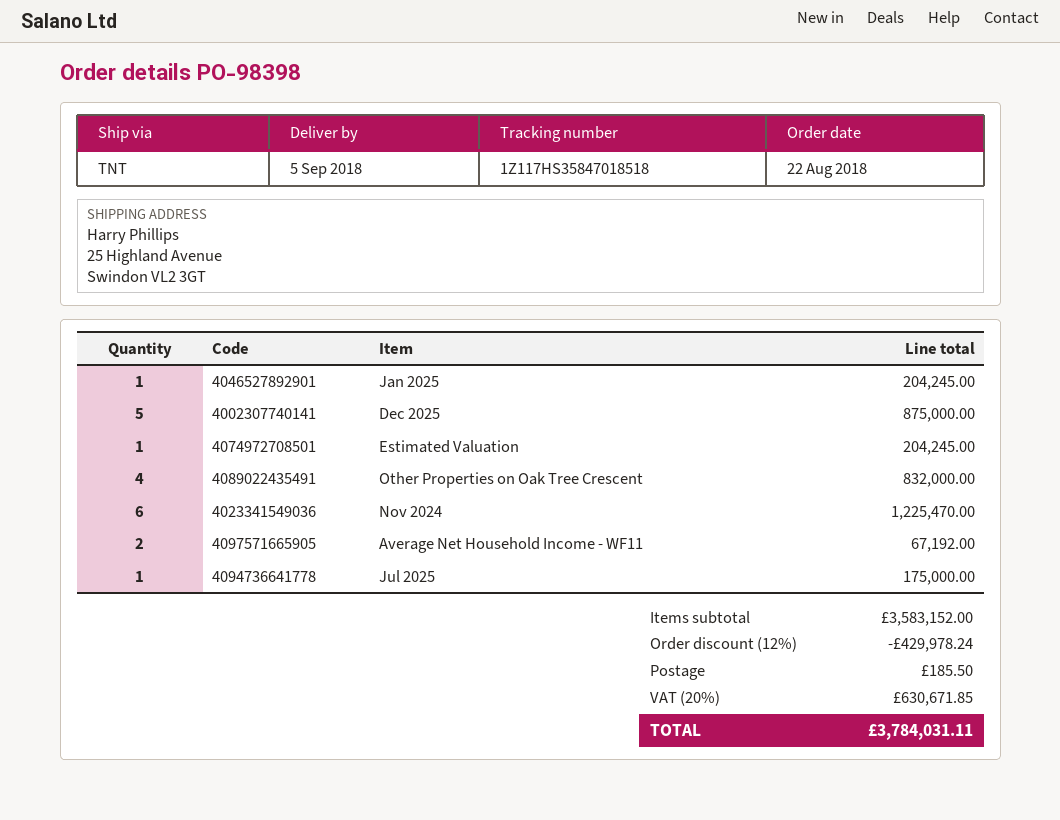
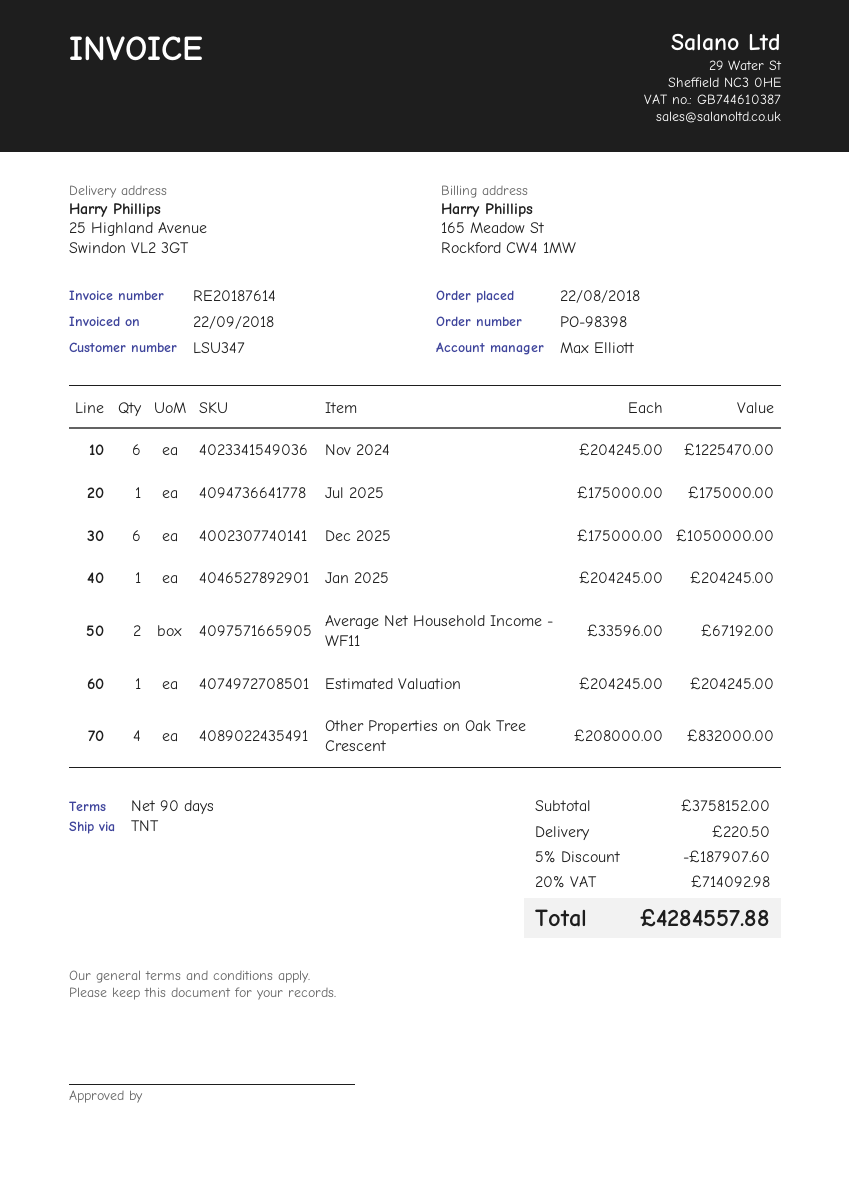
Dec 2025: 5 for 875000.00 -> 6 for 1050000.00
subtotal: 3583152.00 -> 3758152.00
discount: 12% = 429978.24 -> 5% = 187907.60
shipping: 185.50 -> 220.50
tax: 20% = 630671.85 -> 20% = 714092.98
total: 3784031.11 -> 4284557.88

